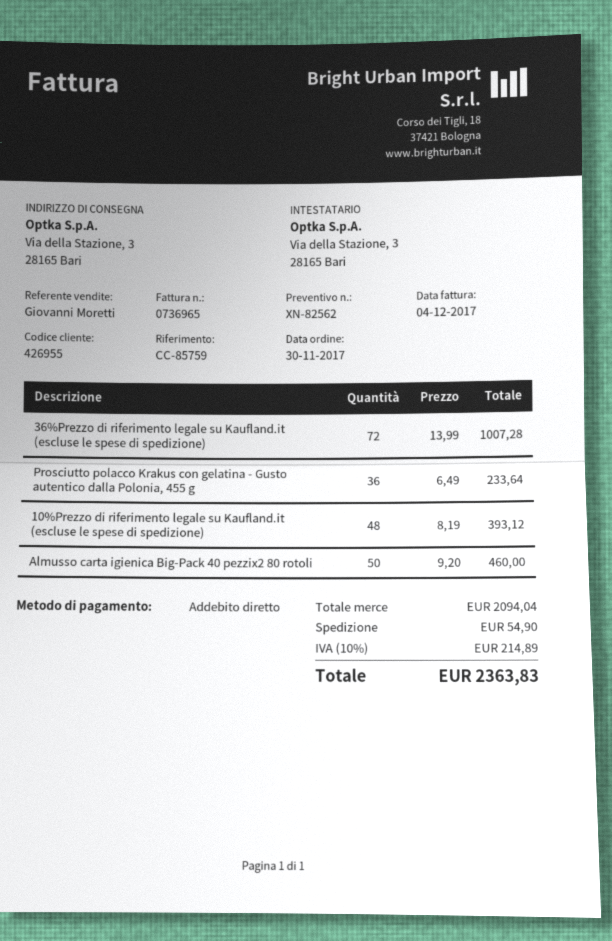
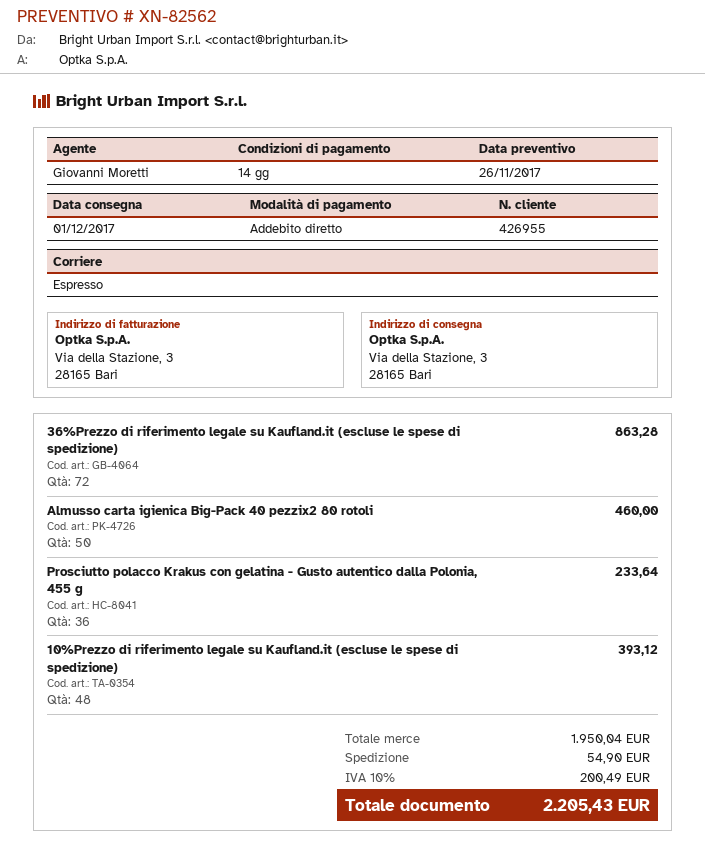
36%Prezzo di riferimento legale su Kaufland.it (escluse le spese di spedizione): 72 for 1007.28 -> 72 for 863.28
subtotal: 2094.04 -> 1950.04
tax: 10% = 214.89 -> 10% = 200.49
total: 2363.83 -> 2205.43

